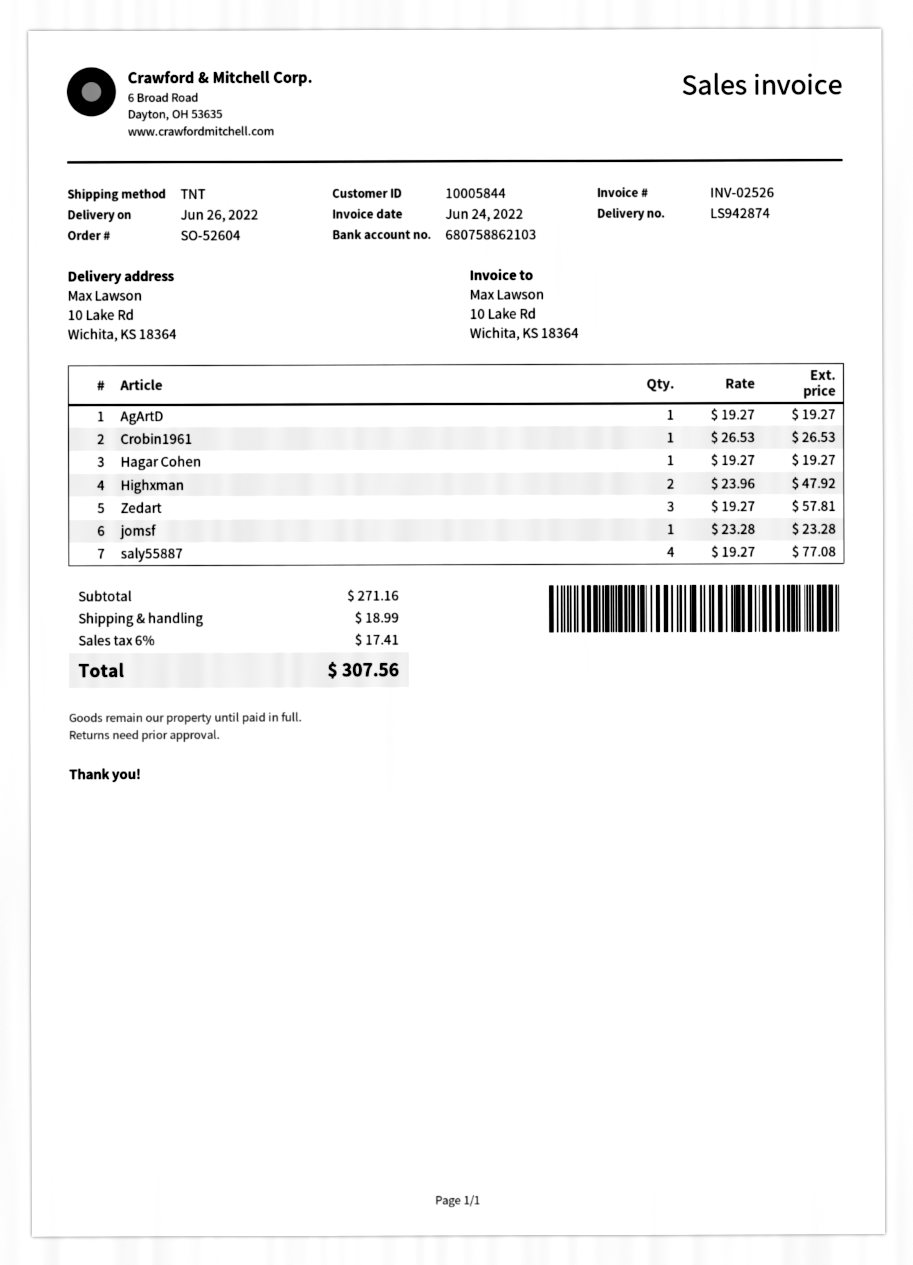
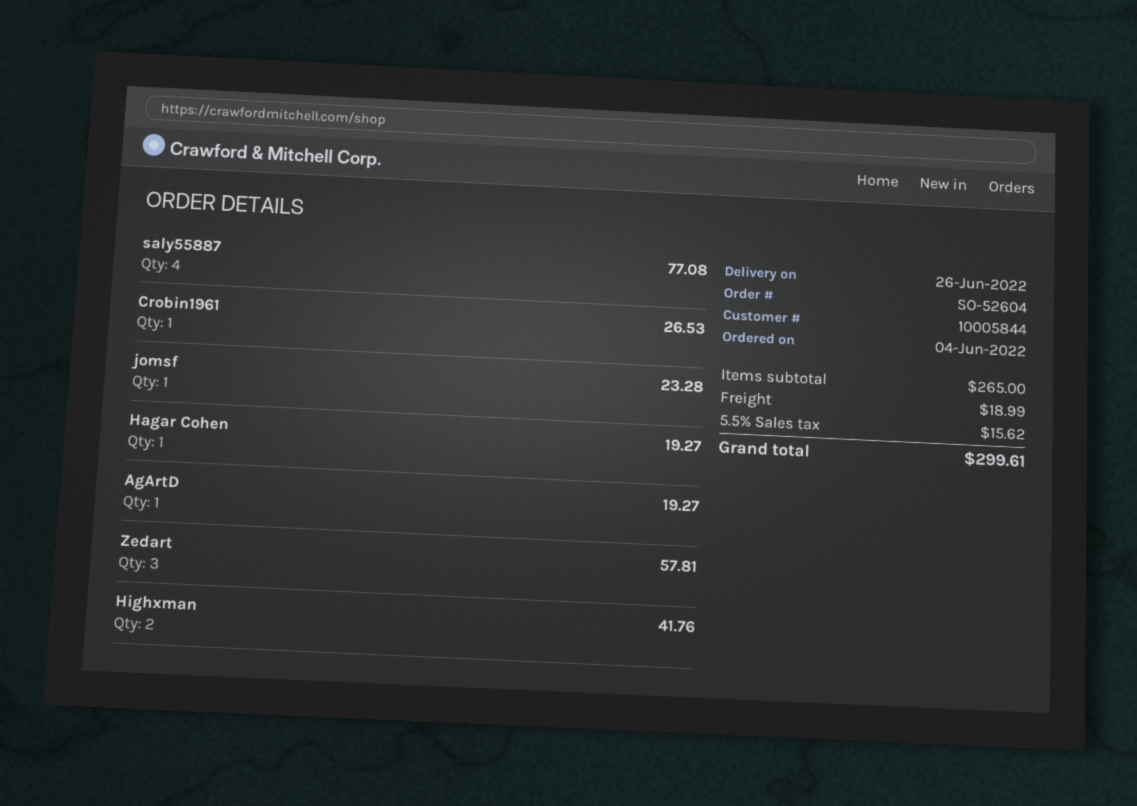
Highxman: 2 for 47.92 -> 2 for 41.76
subtotal: 271.16 -> 265.00
tax: 6% = 17.41 -> 5.5% = 15.62
total: 307.56 -> 299.61

